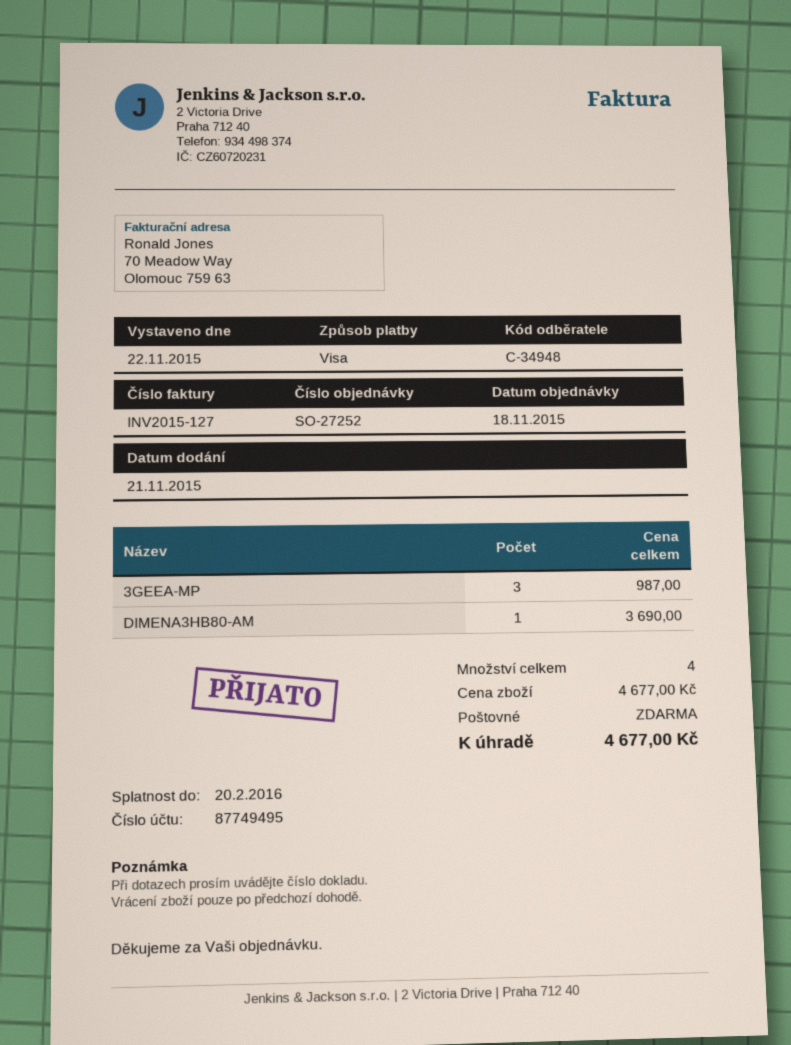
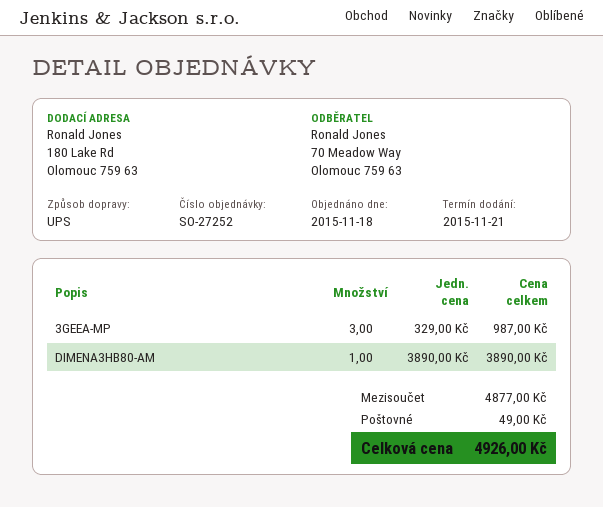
DIMENA3HB80-AM: 1 for 3690.00 -> 1 for 3890.00
subtotal: 4677.00 -> 4877.00
shipping: 0.00 -> 49.00
total: 4677.00 -> 4926.00

